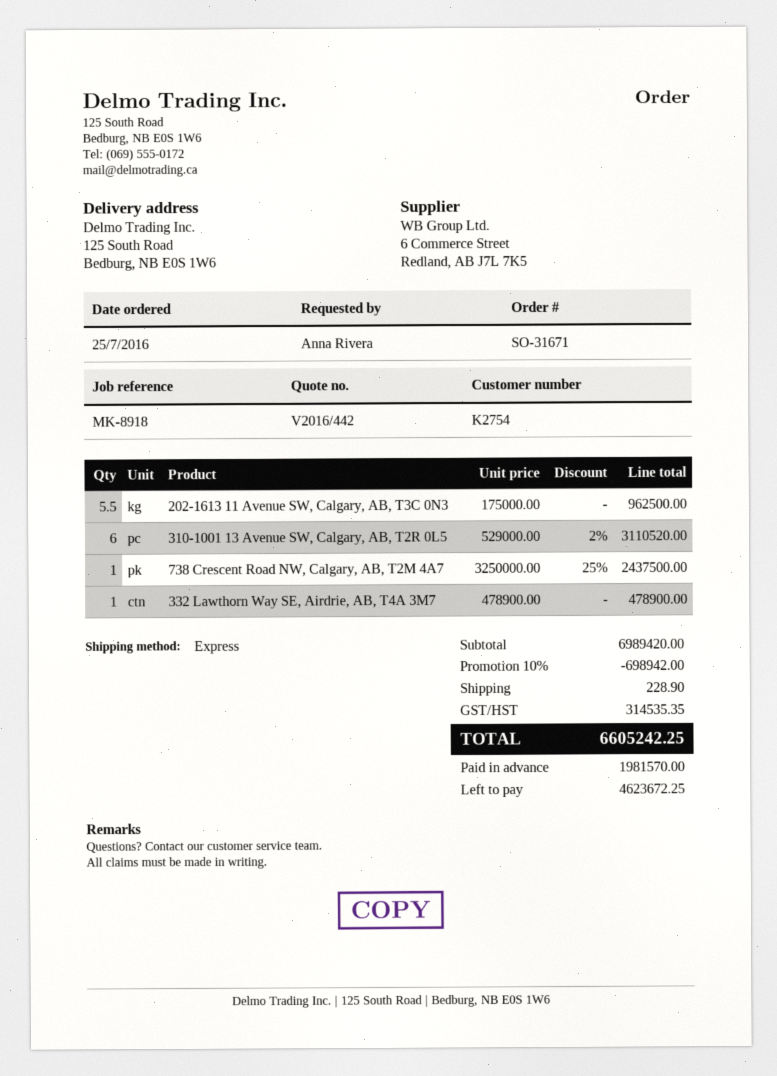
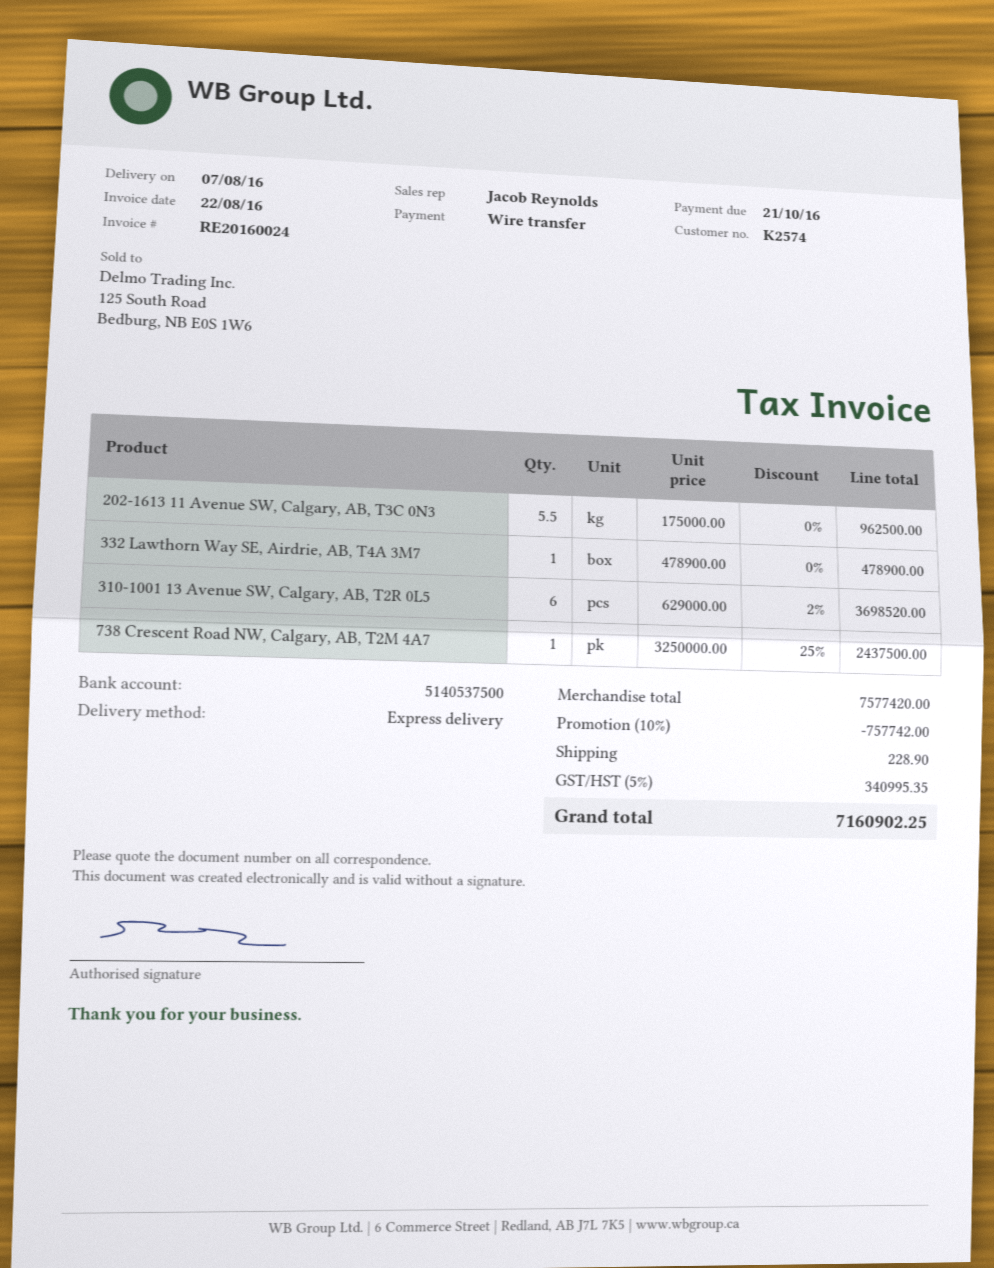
customer number: K2754 -> K2574
310-1001 13 Avenue SW, Calgary, AB, T2R 0L5: 6 x 529000.00 - 2% = 3110520.00 -> 6 x 629000.00 - 2% = 3698520.00
subtotal: 6989420.00 -> 7577420.00
discount: 10% = 698942.00 -> 10% = 757742.00
tax: 314535.35 -> 340995.35
total: 6605242.25 -> 7160902.25

